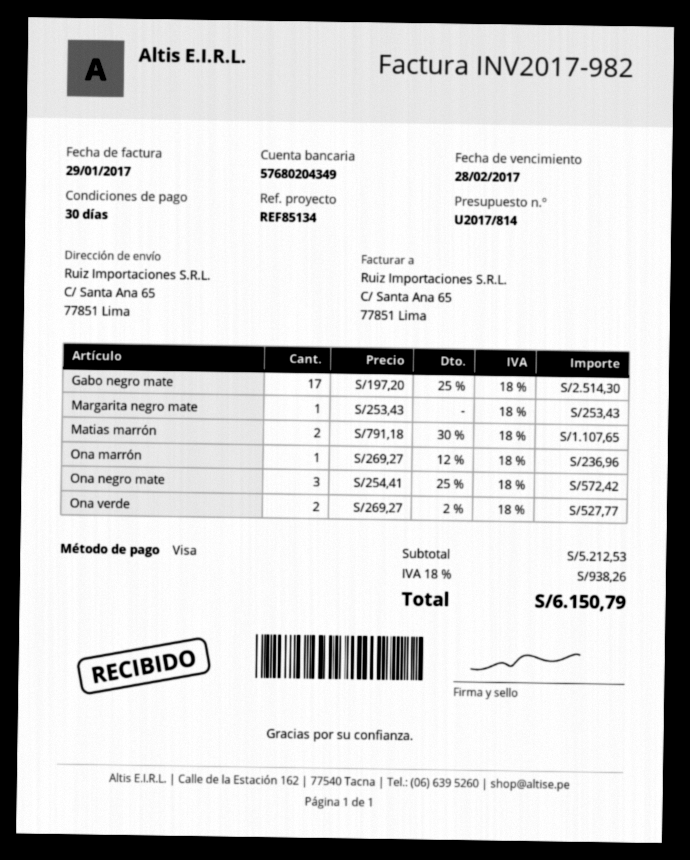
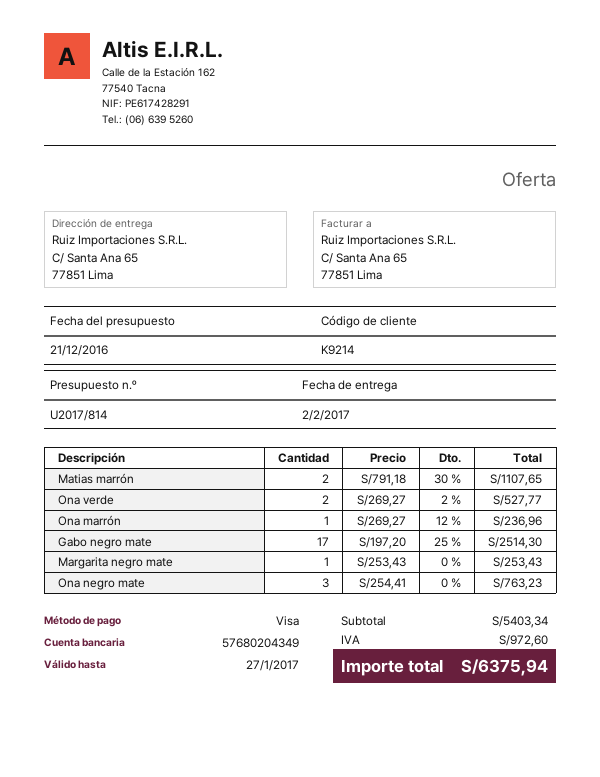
Ona negro mate: 3 x 254.41 - 25% = 572.42 -> 3 x 254.41 = 763.23
subtotal: 5212.53 -> 5403.34
tax: 938.26 -> 972.60
total: 6150.79 -> 6375.94

